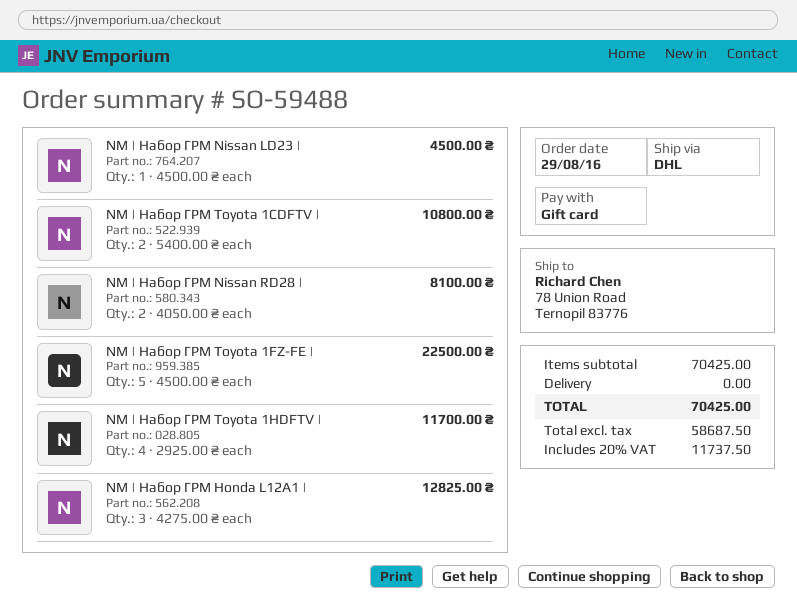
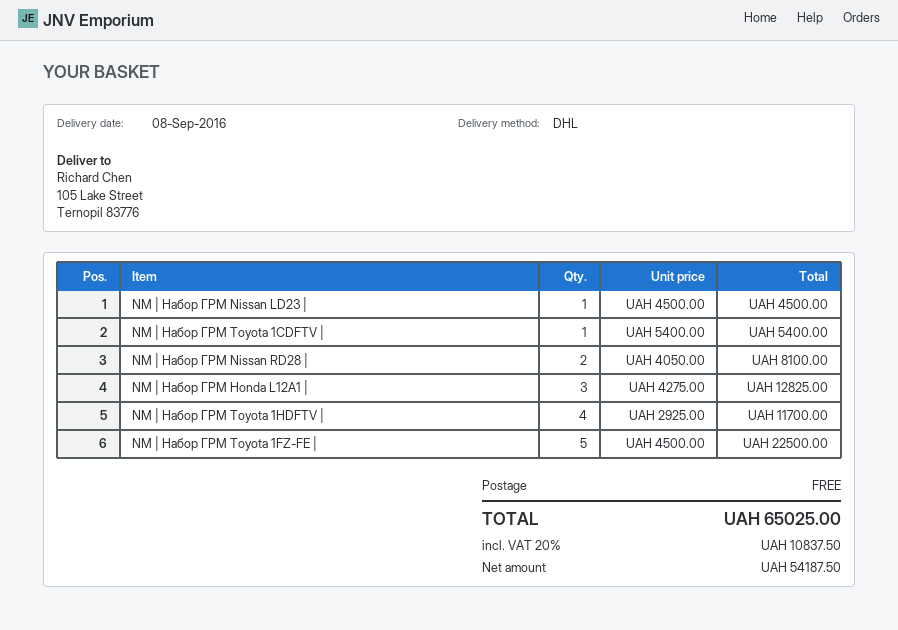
ship to: 78 Union Road, Ternopil 83776 -> 105 Lake Street, Ternopil 83776
NM | Набор ГРМ Toyota 1CDFTV |: 2 x 5400.00 = 10800.00 -> 1 x 5400.00 = 5400.00
net: 58687.50 -> 54187.50
tax: 20% = 11737.50 -> 20% = 10837.50
total: 70425.00 -> 65025.00

